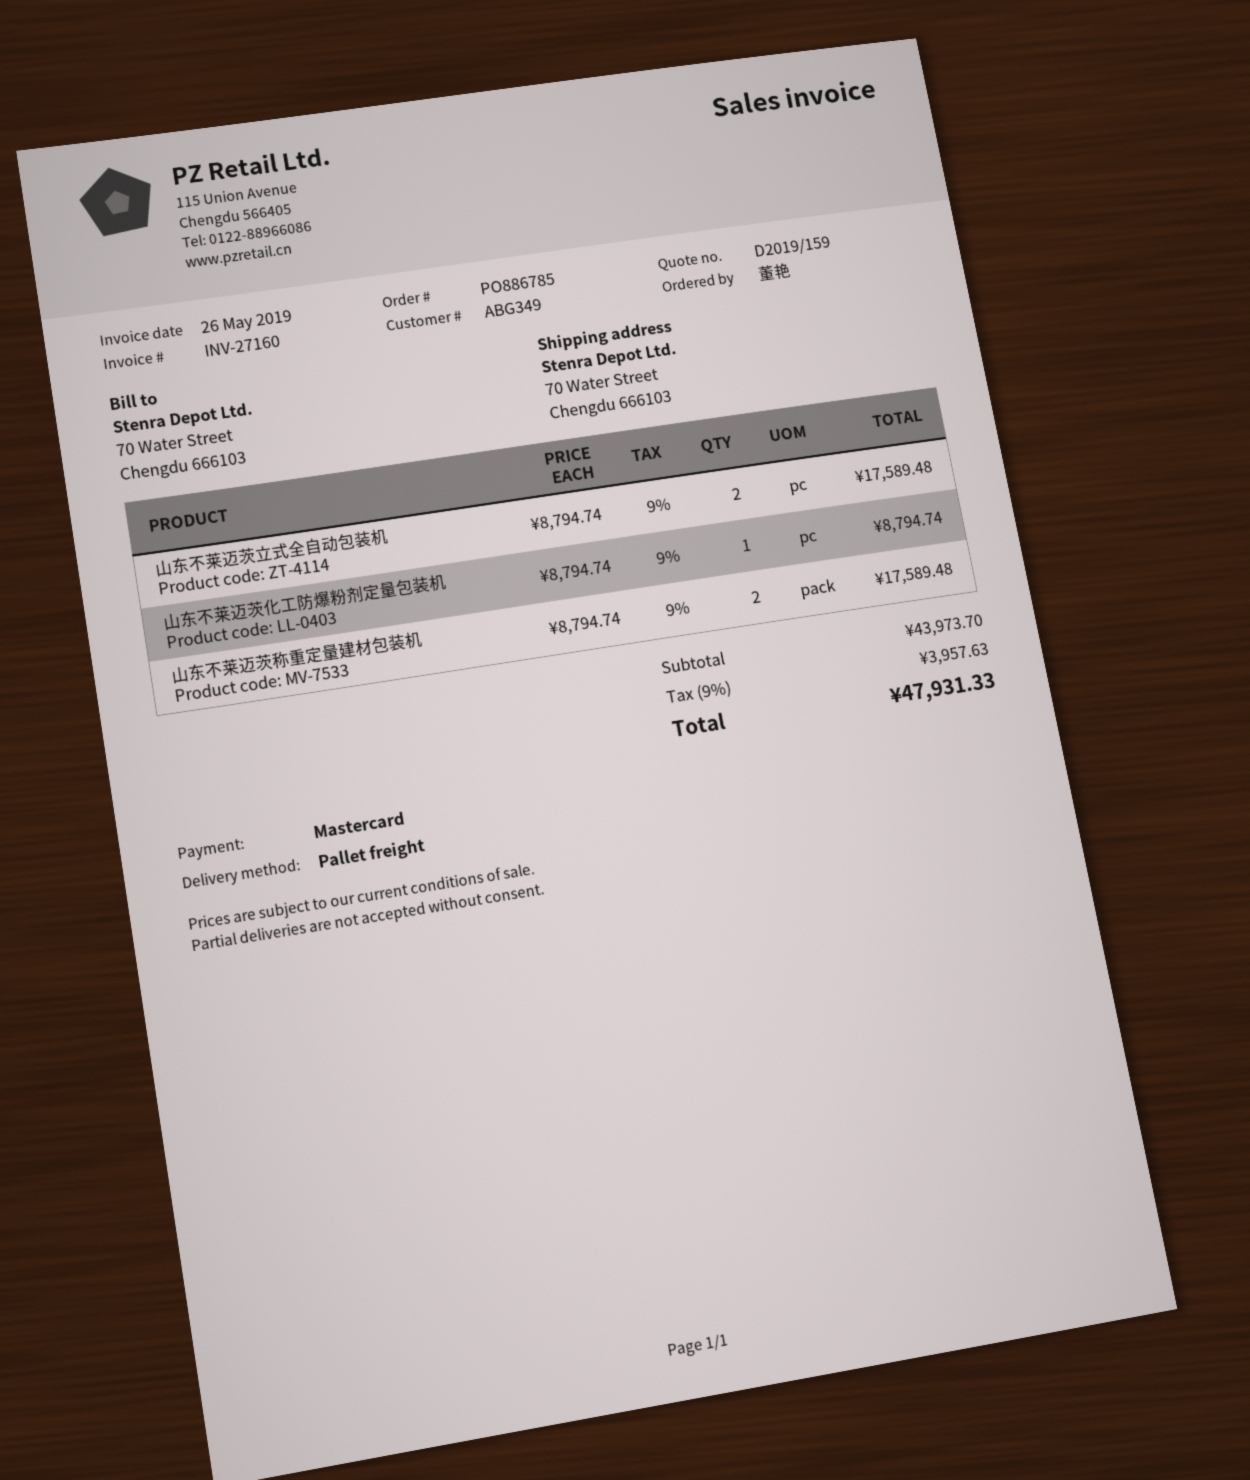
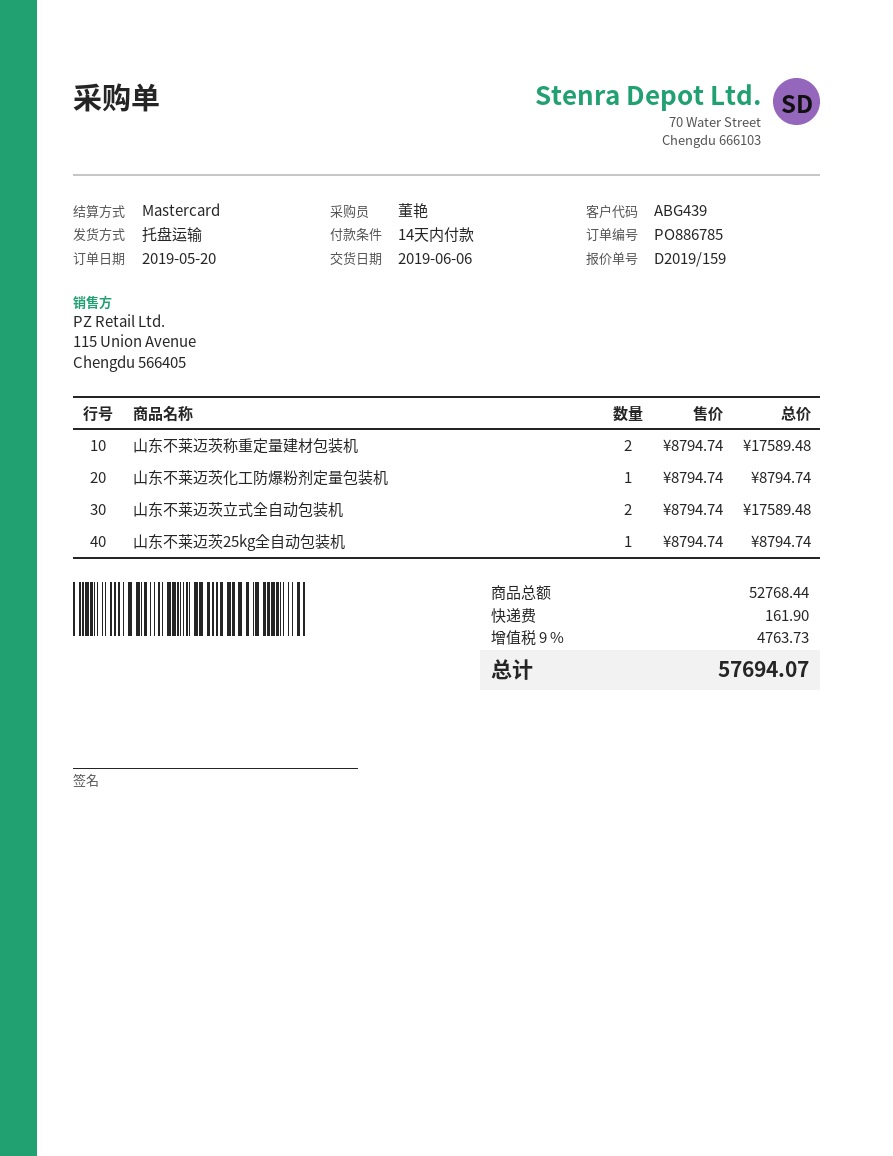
customer number: ABG349 -> ABG439
山东不莱迈茨25kg全自动包装机: none -> 1 x 8794.74 = 8794.74
subtotal: 43973.70 -> 52768.44
shipping: none -> 161.90
tax: 9% = 3957.63 -> 9% = 4763.73
total: 47931.33 -> 57694.07

